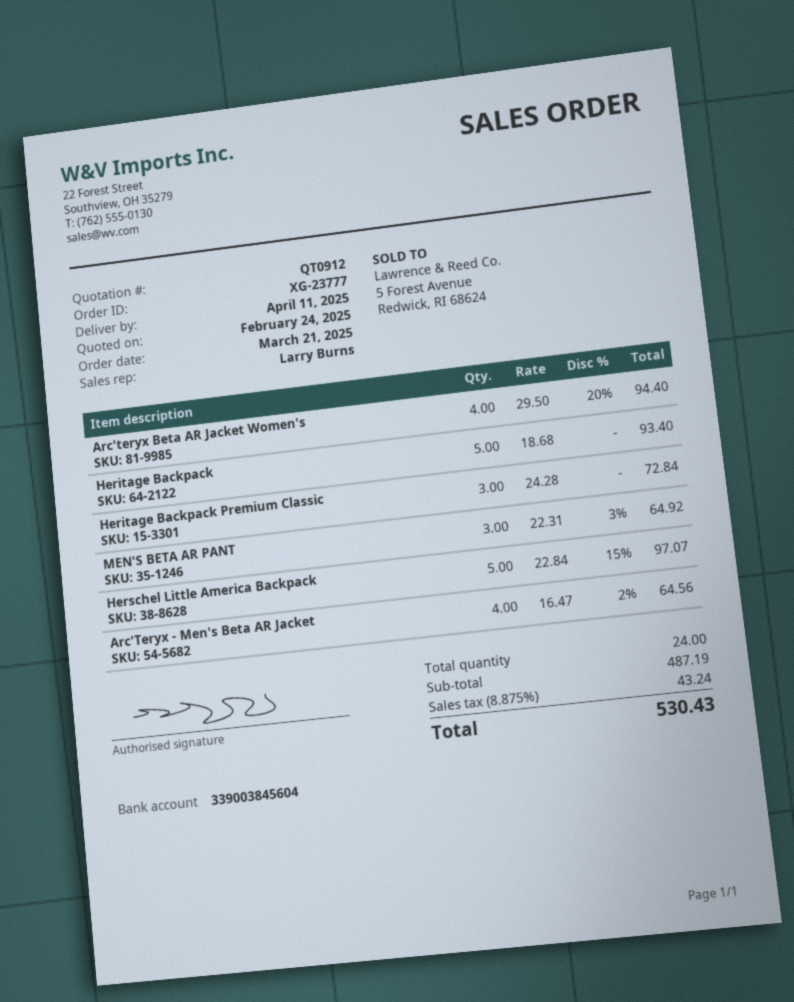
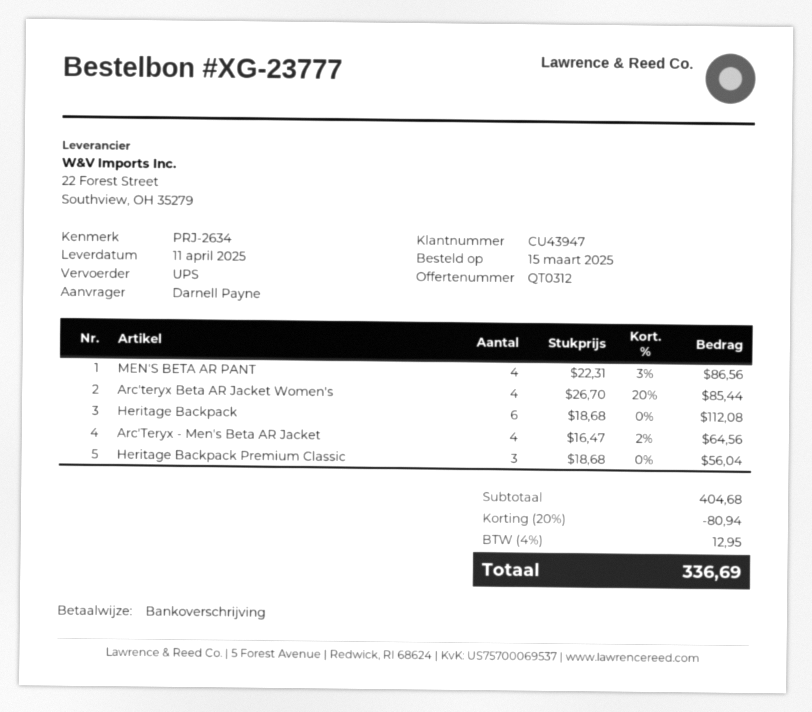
quote number: QT0912 -> QT0312
order date: 2025-03-21 -> 2025-03-15
Arc'teryx Beta AR Jacket Women's: 4 x 29.50 - 20% = 94.40 -> 4 x 26.70 - 20% = 85.44
Heritage Backpack: 5 x 18.68 = 93.40 -> 6 x 18.68 = 112.08
Heritage Backpack Premium Classic: 3 x 24.28 = 72.84 -> 3 x 18.68 = 56.04
MEN'S BETA AR PANT: 3 x 22.31 - 3% = 64.92 -> 4 x 22.31 - 3% = 86.56
Herschel Little America Backpack: 5 x 22.84 - 15% = 97.07 -> none
subtotal: 487.19 -> 404.68
discount: none -> 20% = 80.94
tax: 8.875% = 43.24 -> 4% = 12.95
total: 530.43 -> 336.69

